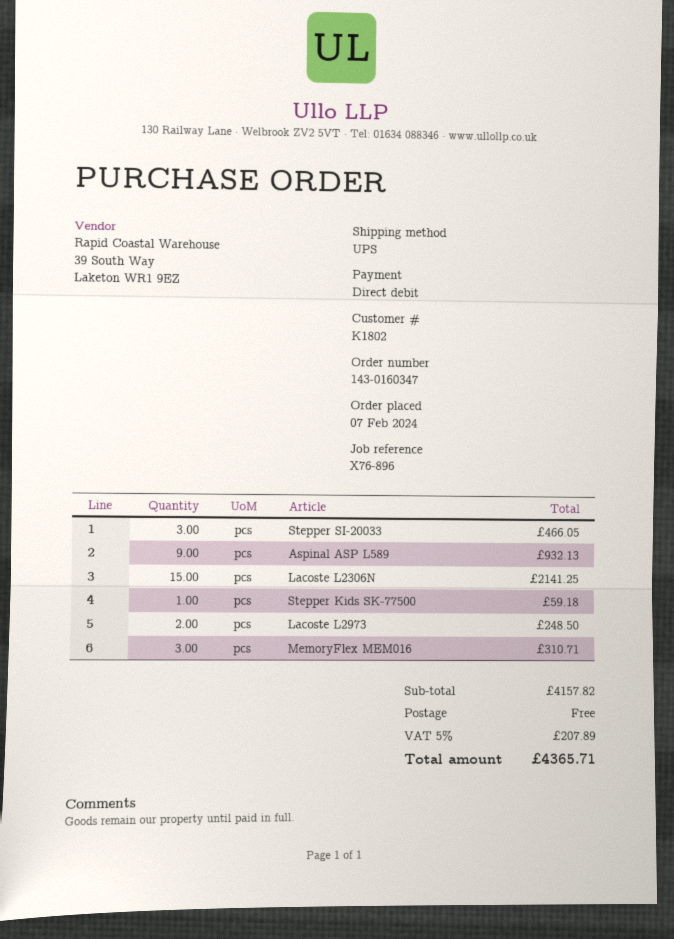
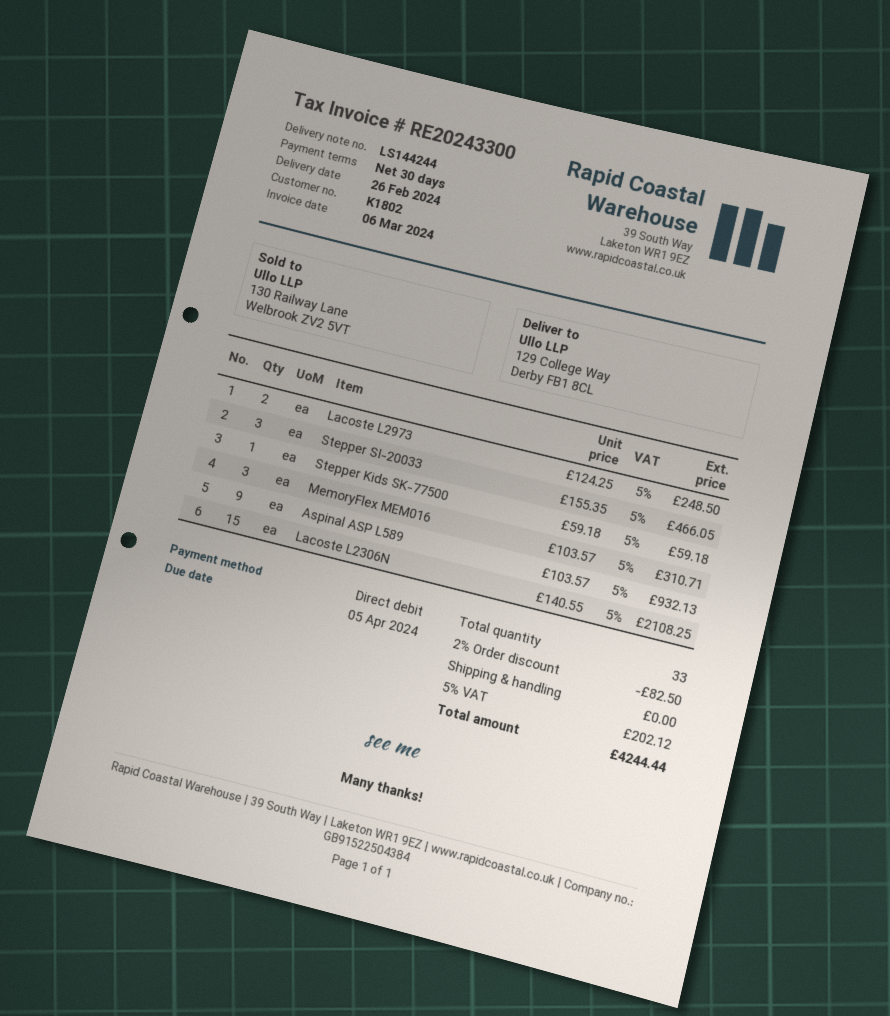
Lacoste L2306N: 15 for 2141.25 -> 15 for 2108.25
discount: none -> 2% = 82.50
tax: 5% = 207.89 -> 5% = 202.12
total: 4365.71 -> 4244.44

